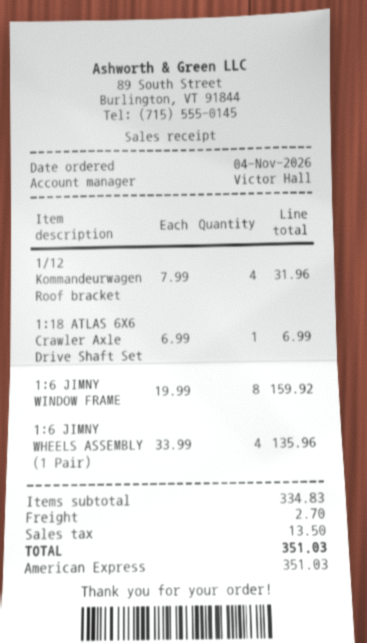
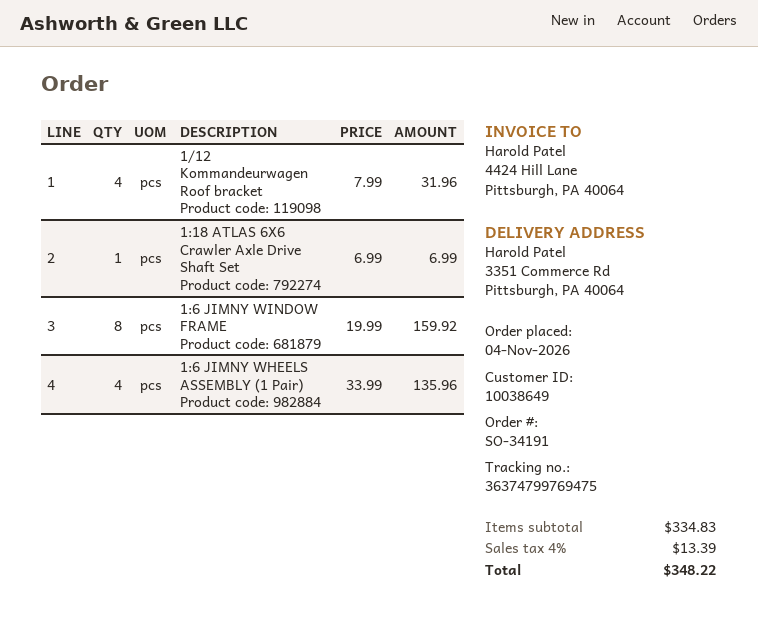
shipping: 2.70 -> none
tax: 13.50 -> 13.39
total: 351.03 -> 348.22

